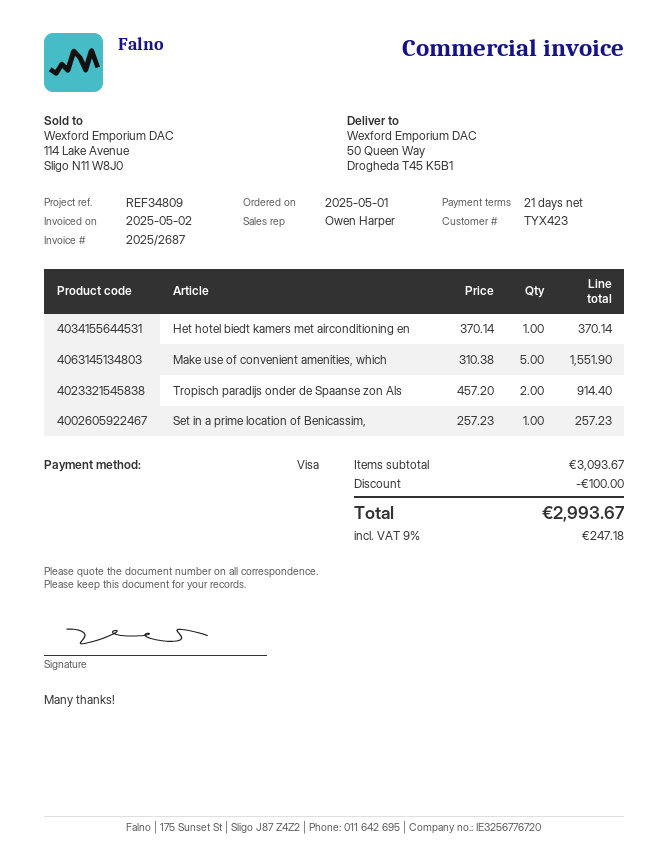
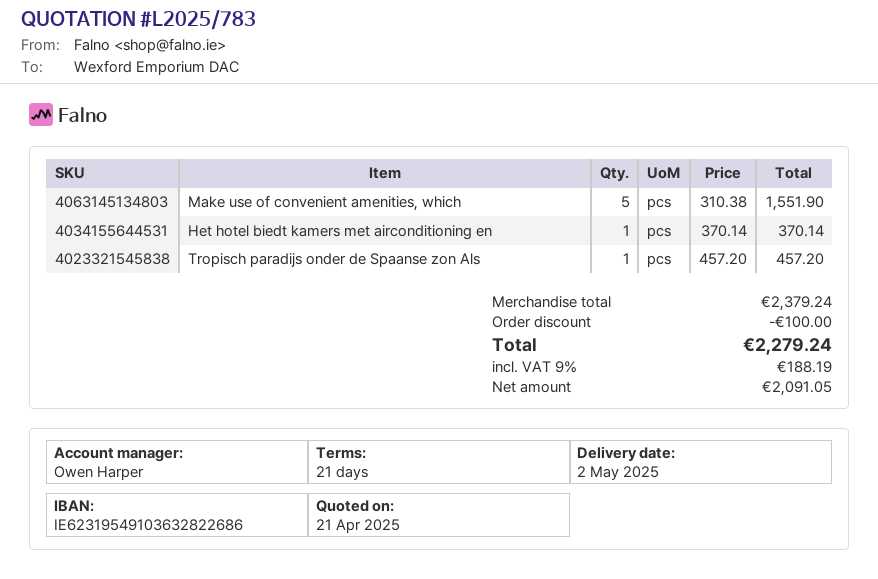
Tropisch paradijs onder de Spaanse zon Als: 2 x 457.20 = 914.40 -> 1 x 457.20 = 457.20
Set in a prime location of Benicassim,: 1 x 257.23 = 257.23 -> none
subtotal: 3093.67 -> 2379.24
tax: 9% = 247.18 -> 9% = 188.19
total: 2993.67 -> 2279.24

